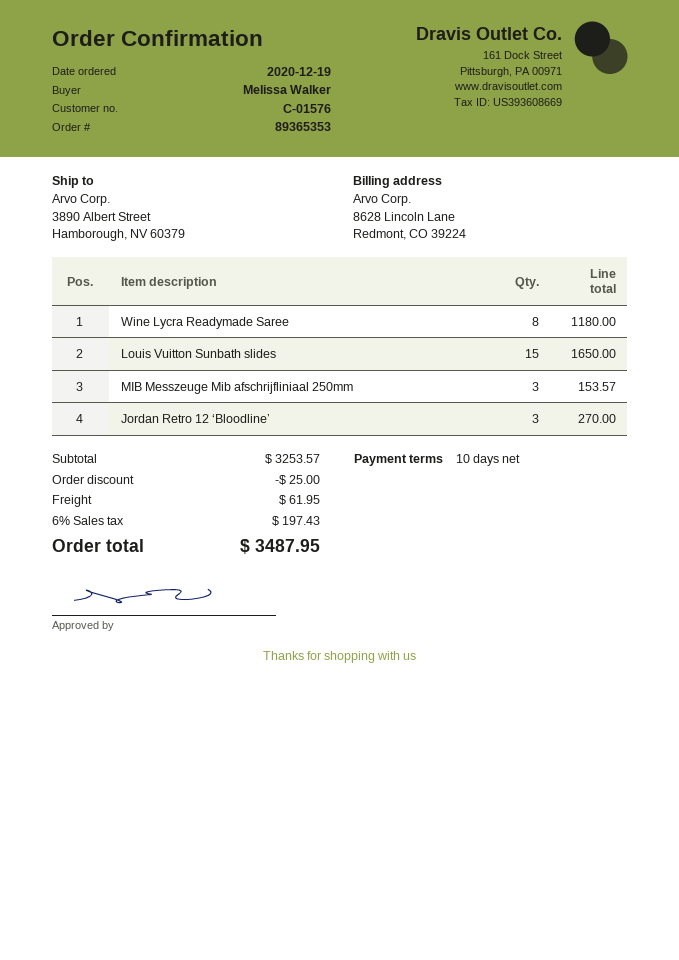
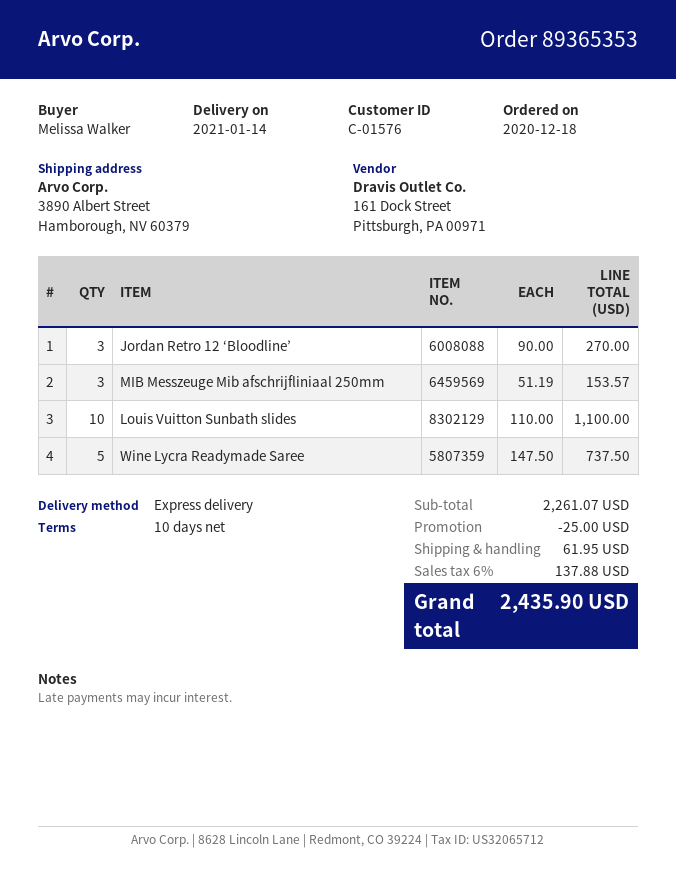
order date: 2020-12-19 -> 2020-12-18
Wine Lycra Readymade Saree: 8 for 1180.00 -> 5 for 737.50
Louis Vuitton Sunbath slides: 15 for 1650.00 -> 10 for 1100.00
subtotal: 3253.57 -> 2261.07
tax: 6% = 197.43 -> 6% = 137.88
total: 3487.95 -> 2435.90

